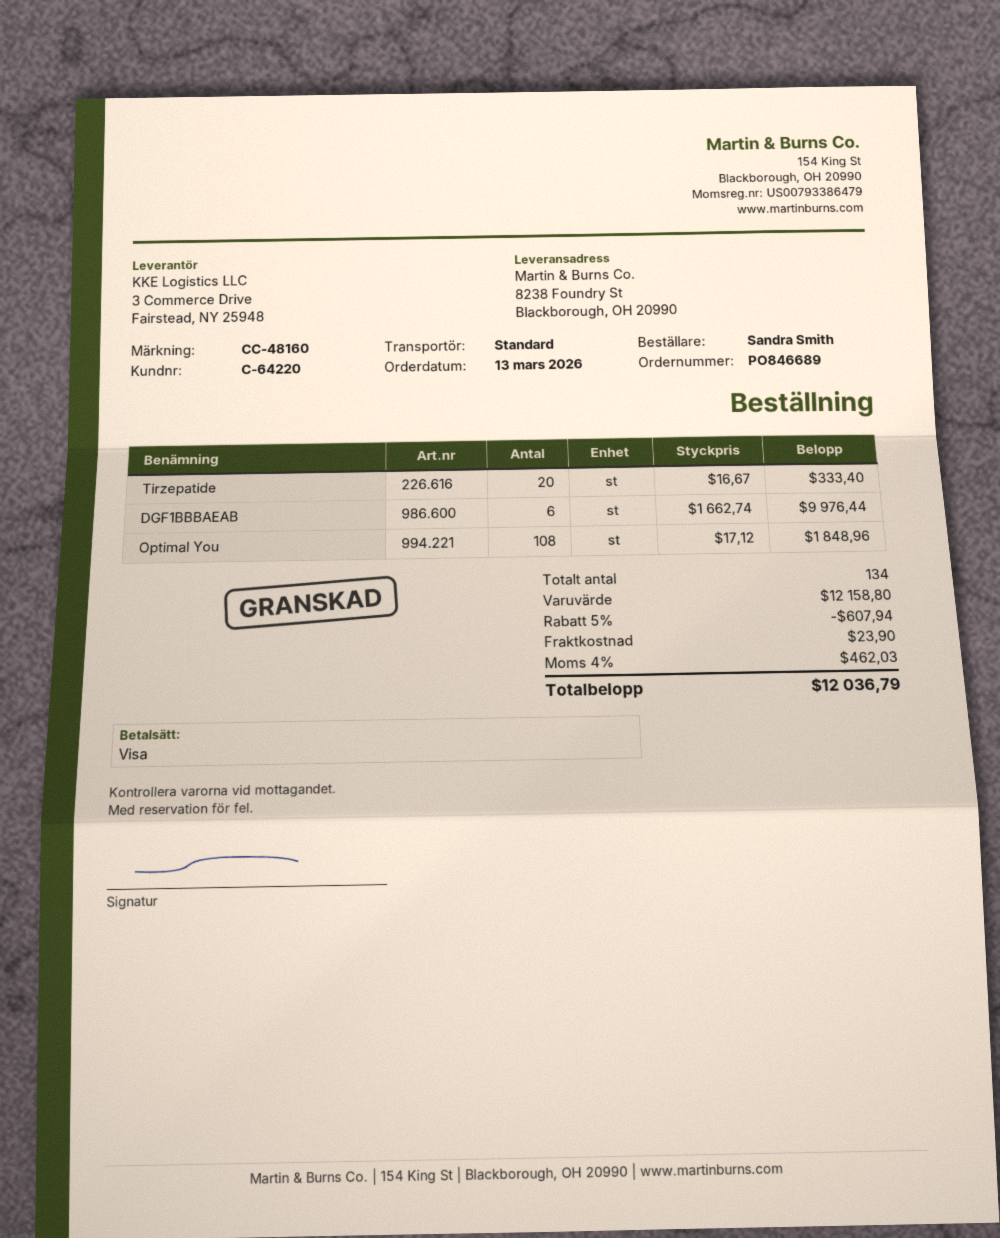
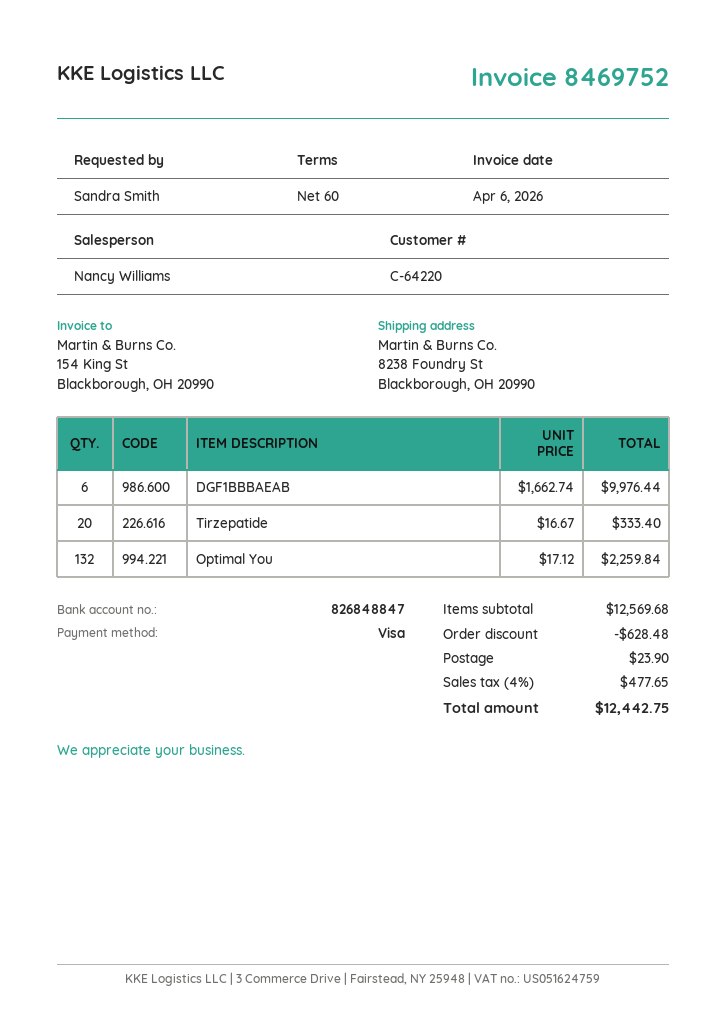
Optimal You: 108 x 17.12 = 1848.96 -> 132 x 17.12 = 2259.84
subtotal: 12158.80 -> 12569.68
discount: 607.94 -> 628.48
tax: 4% = 462.03 -> 4% = 477.65
total: 12036.79 -> 12442.75

